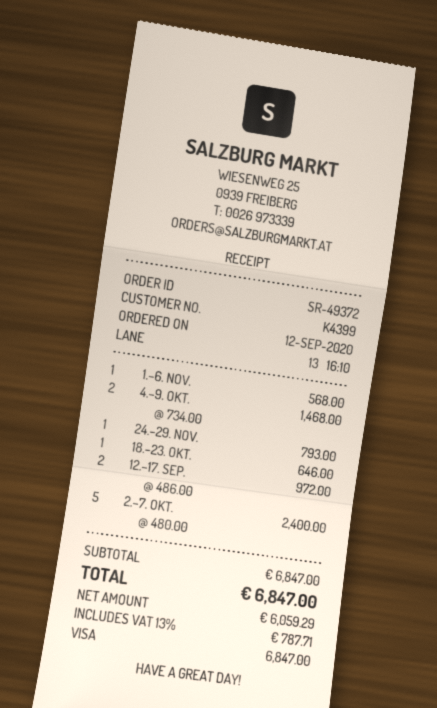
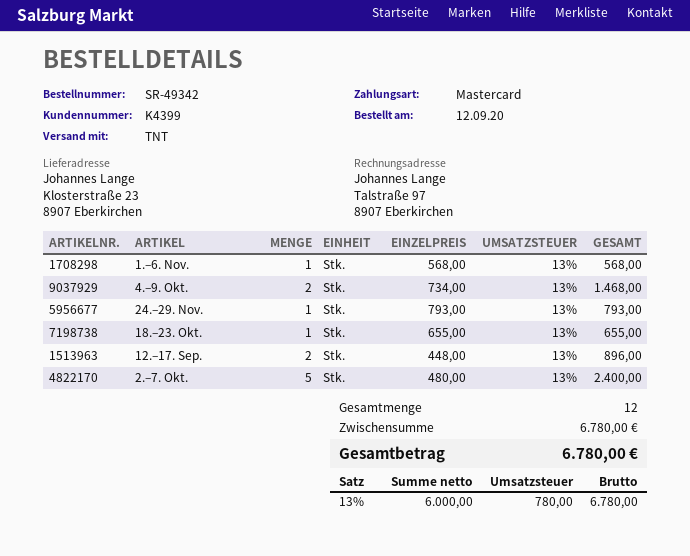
order number: SR-49372 -> SR-49342
payment method: Visa -> Mastercard
18.–23. OKT.: 1 x 646.00 = 646.00 -> 1 x 655.00 = 655.00
12.–17. SEP.: 2 x 486.00 = 972.00 -> 2 x 448.00 = 896.00
subtotal: 6847.00 -> 6780.00
net: 6059.29 -> 6000.00
tax: 13% = 787.71 -> 13% = 780.00
total: 6847.00 -> 6780.00

